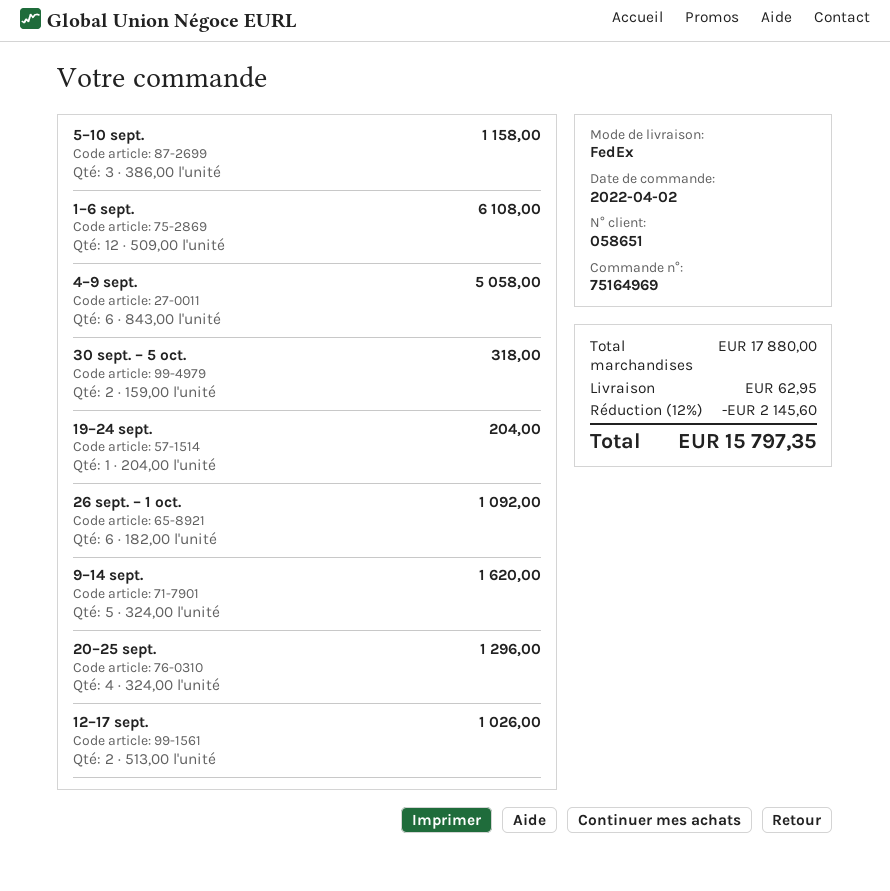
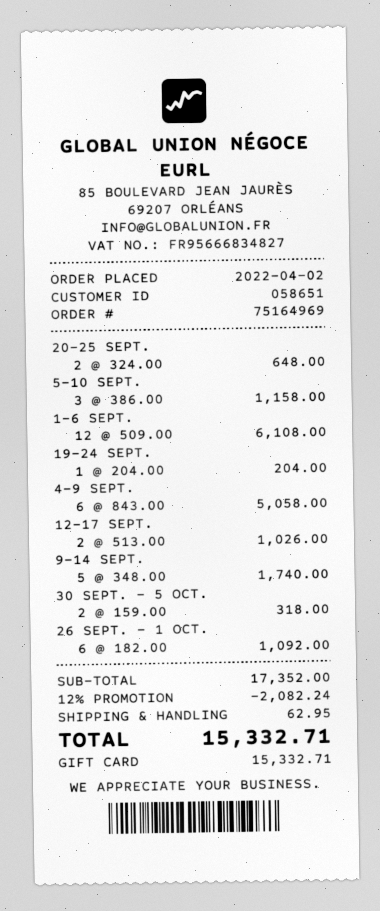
9–14 sept.: 5 x 324.00 = 1620.00 -> 5 x 348.00 = 1740.00
20–25 sept.: 4 x 324.00 = 1296.00 -> 2 x 324.00 = 648.00
subtotal: 17880.00 -> 17352.00
discount: 12% = 2145.60 -> 12% = 2082.24
total: 15797.35 -> 15332.71

